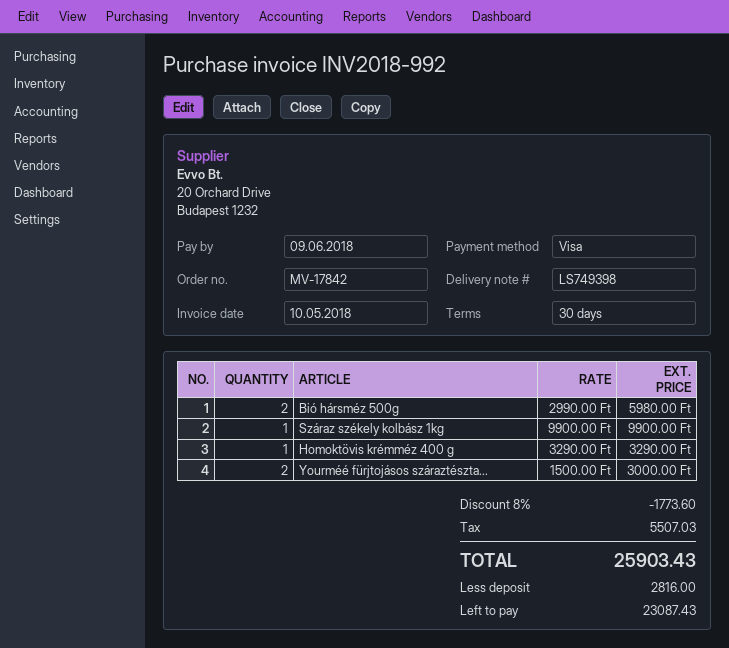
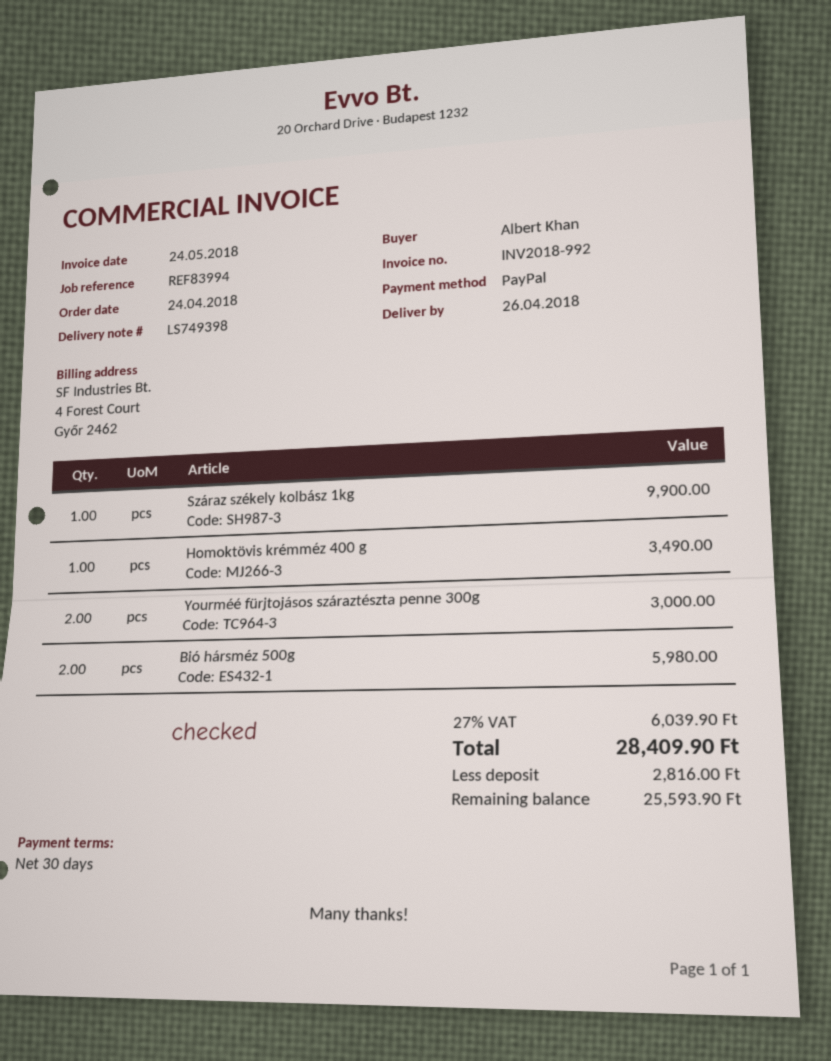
invoice date: 2018-05-10 -> 2018-05-24
payment method: Visa -> PayPal
Homoktövis krémméz 400 g: 1 for 3290.00 -> 1 for 3490.00
discount: 8% = 1773.60 -> none
tax: 5507.03 -> 6039.90
total: 25903.43 -> 28409.90
balance: 23087.43 -> 25593.90

